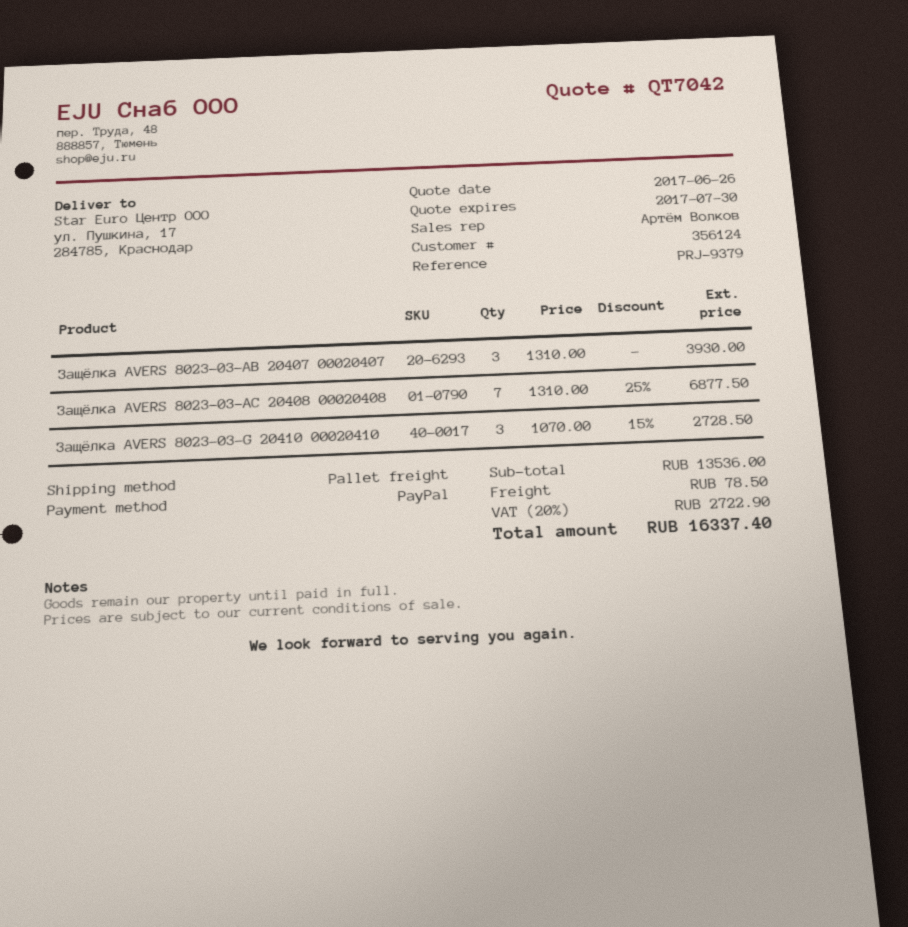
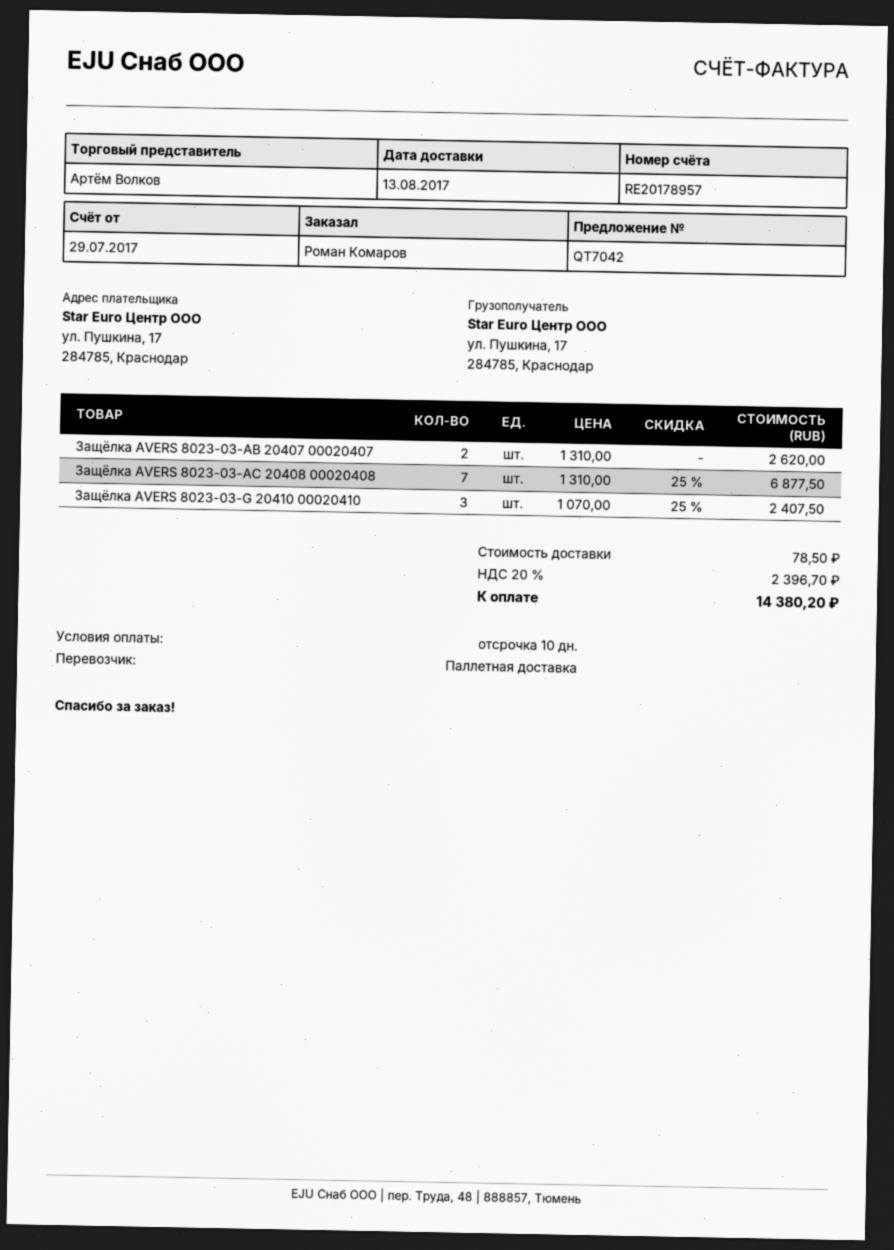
Защёлка AVERS 8023-03-AB 20407 00020407: 3 x 1310.00 = 3930.00 -> 2 x 1310.00 = 2620.00
Защёлка AVERS 8023-03-G 20410 00020410: 3 x 1070.00 - 15% = 2728.50 -> 3 x 1070.00 - 25% = 2407.50
tax: 20% = 2722.90 -> 20% = 2396.70
total: 16337.40 -> 14380.20

